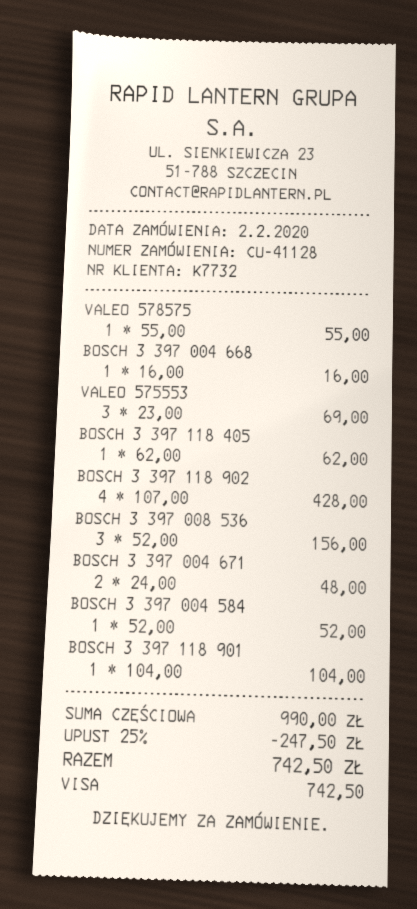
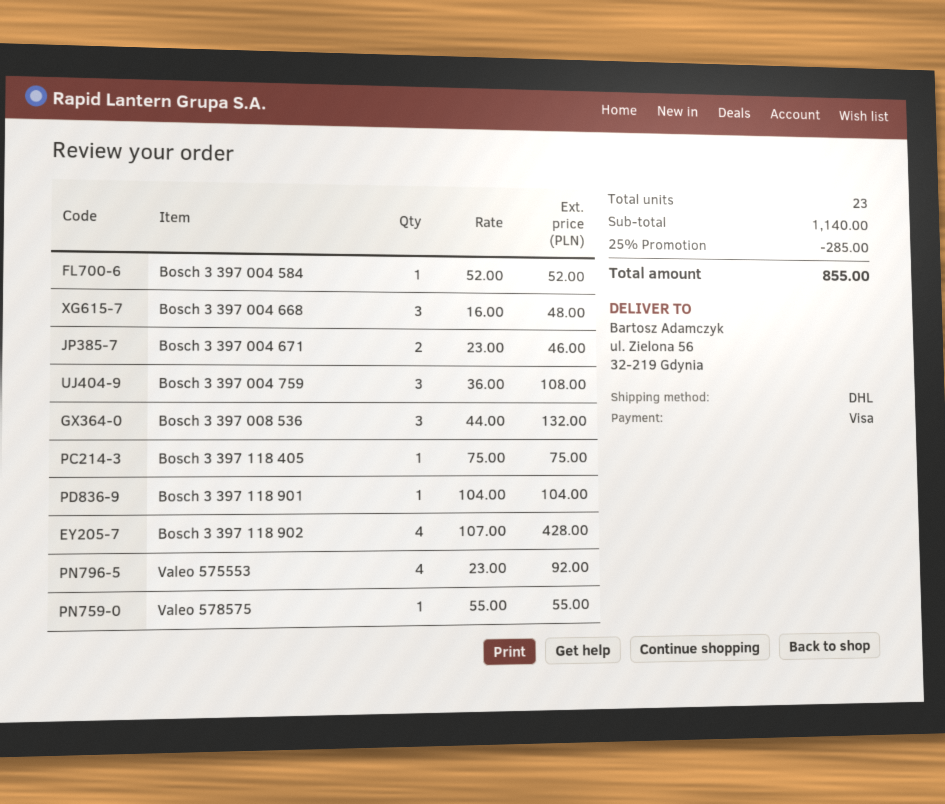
BOSCH 3 397 004 668: 1 x 16.00 = 16.00 -> 3 x 16.00 = 48.00
VALEO 575553: 3 x 23.00 = 69.00 -> 4 x 23.00 = 92.00
BOSCH 3 397 118 405: 1 x 62.00 = 62.00 -> 1 x 75.00 = 75.00
BOSCH 3 397 008 536: 3 x 52.00 = 156.00 -> 3 x 44.00 = 132.00
BOSCH 3 397 004 671: 2 x 24.00 = 48.00 -> 2 x 23.00 = 46.00
Bosch 3 397 004 759: none -> 3 x 36.00 = 108.00
subtotal: 990.00 -> 1140.00
discount: 25% = 247.50 -> 25% = 285.00
total: 742.50 -> 855.00

